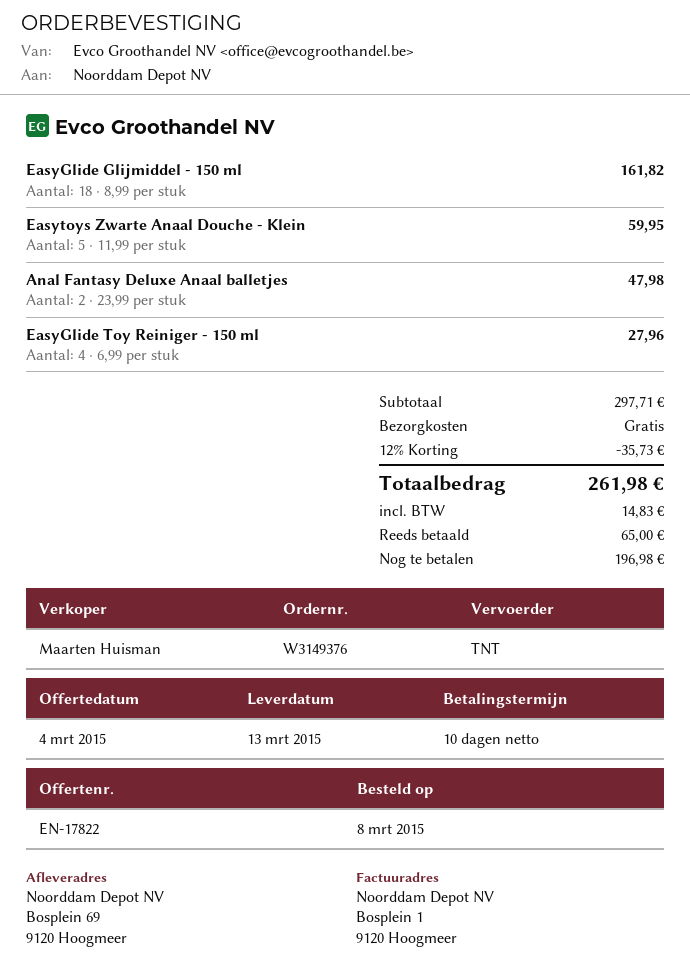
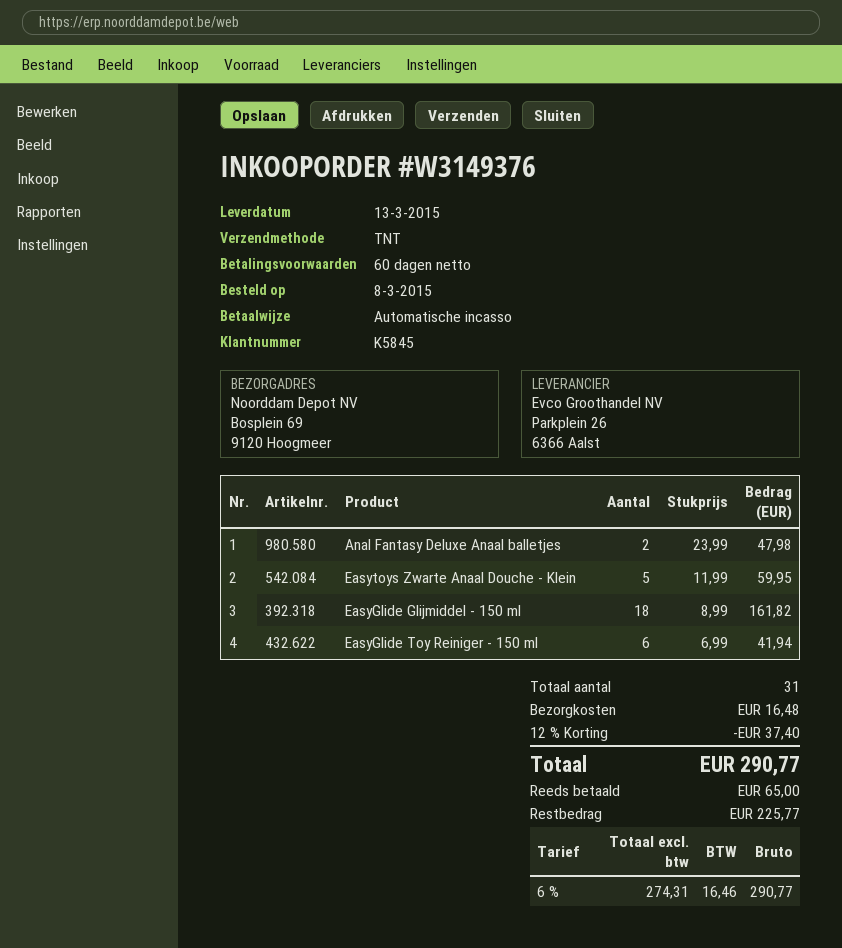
payment terms: 10 days -> 60 days
EasyGlide Toy Reiniger - 150 ml: 4 x 6.99 = 27.96 -> 6 x 6.99 = 41.94
discount: 12% = 35.73 -> 12% = 37.40
shipping: 0.00 -> 16.48
tax: 14.83 -> 16.46
total: 261.98 -> 290.77
balance: 196.98 -> 225.77

